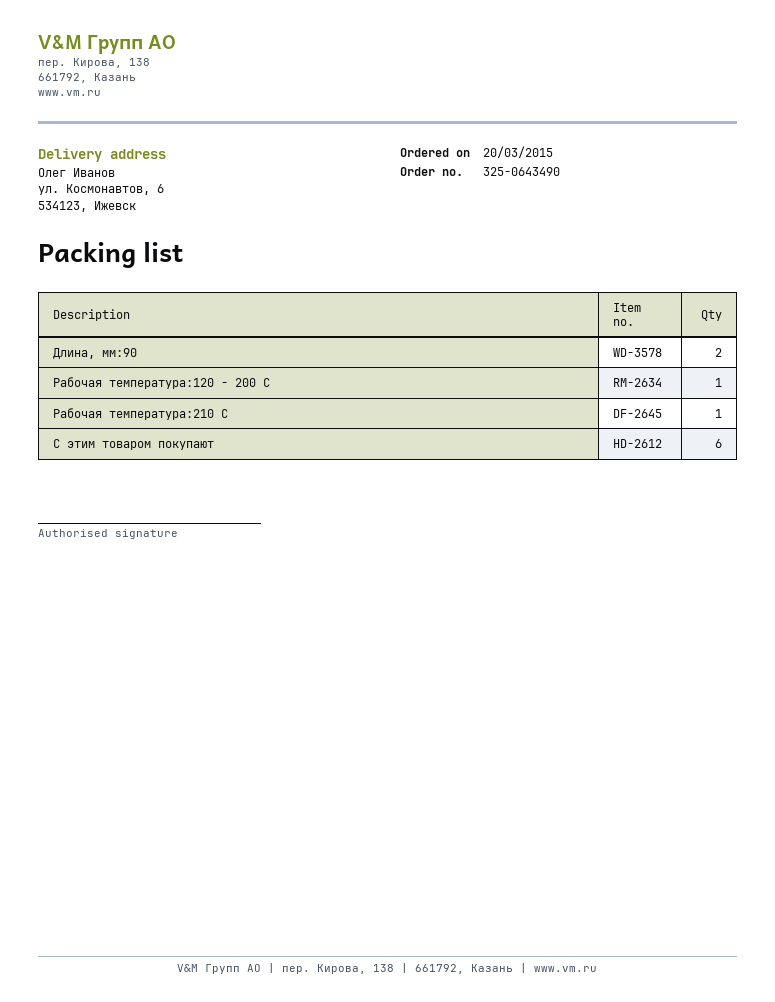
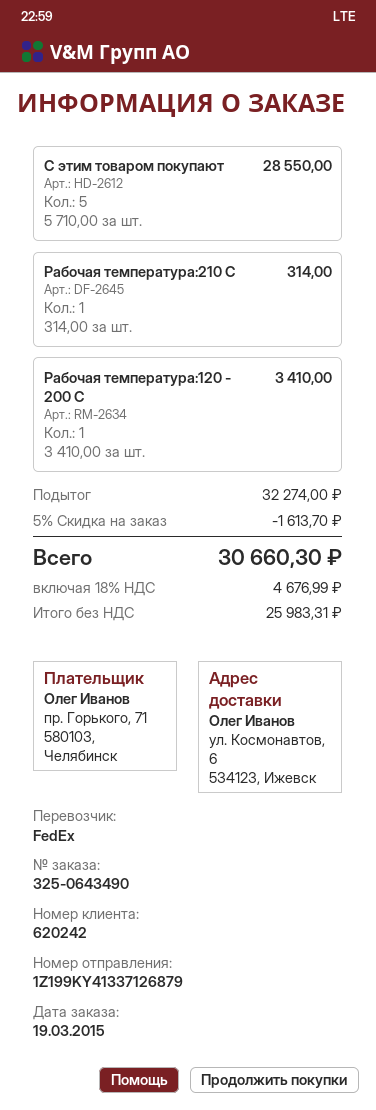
order date: 2015-03-20 -> 2015-03-19
Длина, мм:90: 2 -> none
С этим товаром покупают: 6 -> 5

